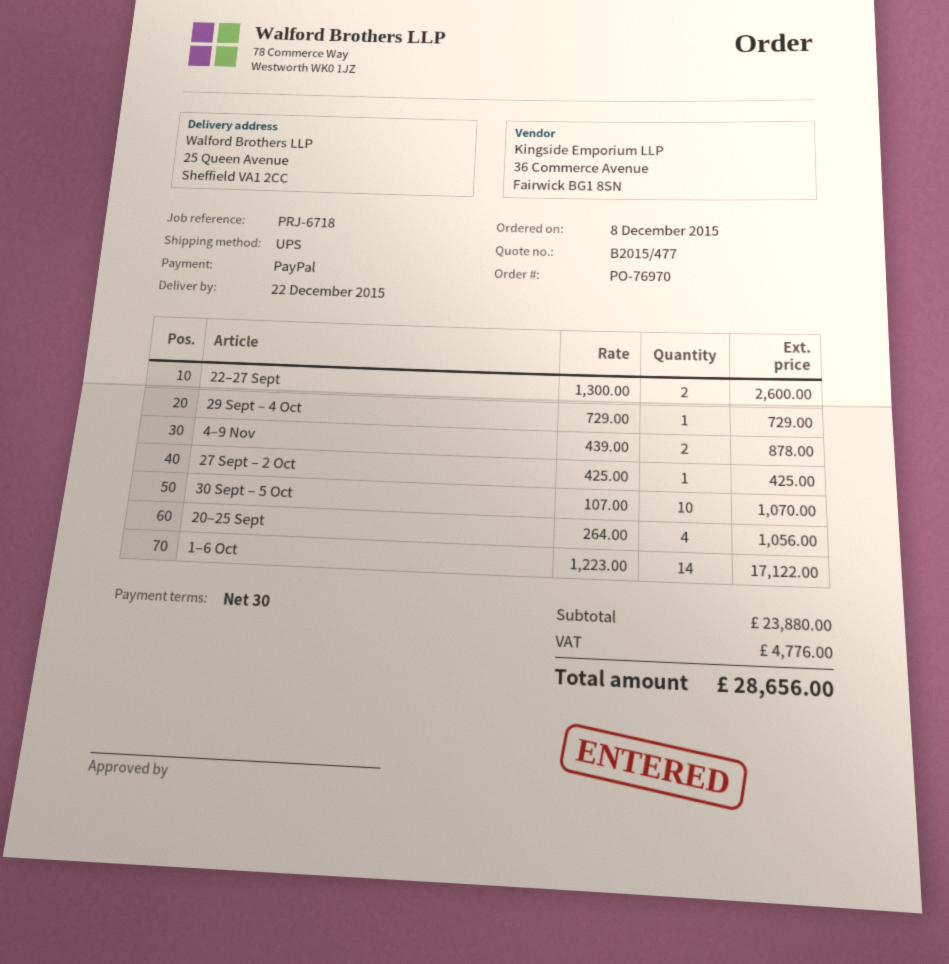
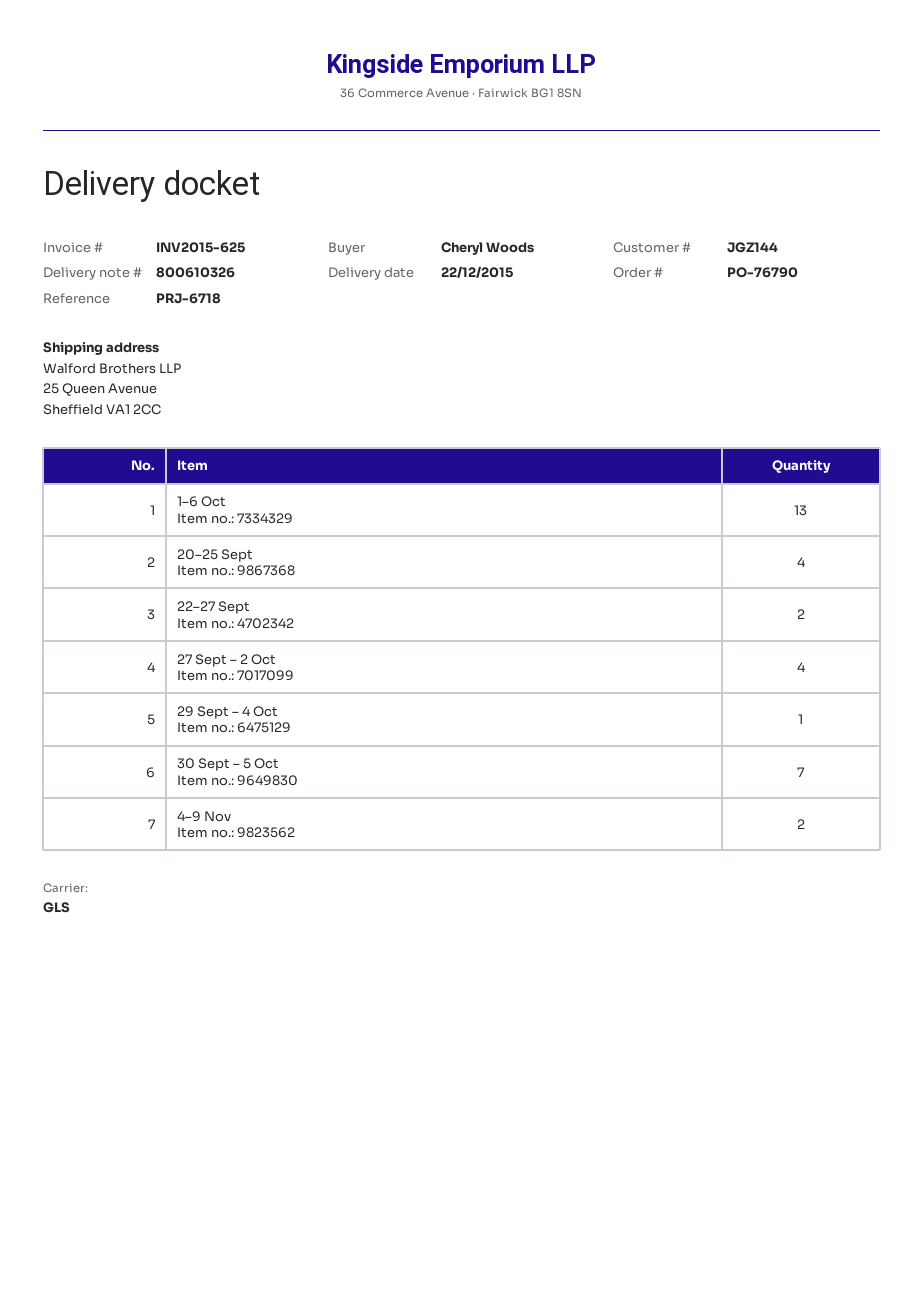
order number: PO-76970 -> PO-76790
shipping method: UPS -> GLS
27 Sept – 2 Oct: 1 -> 4
30 Sept – 5 Oct: 10 -> 7
1–6 Oct: 14 -> 13

